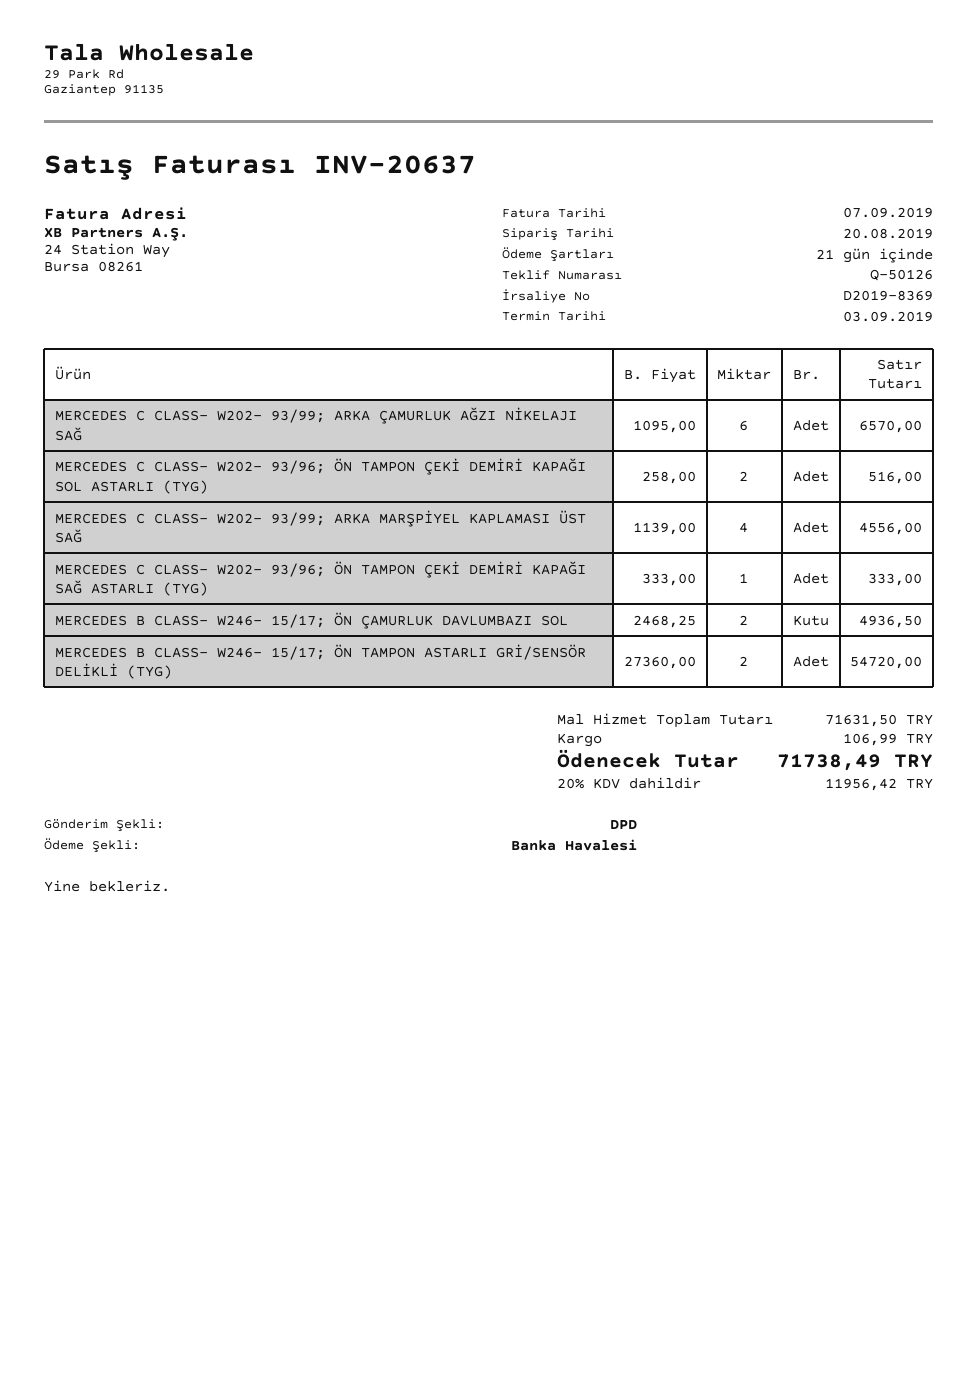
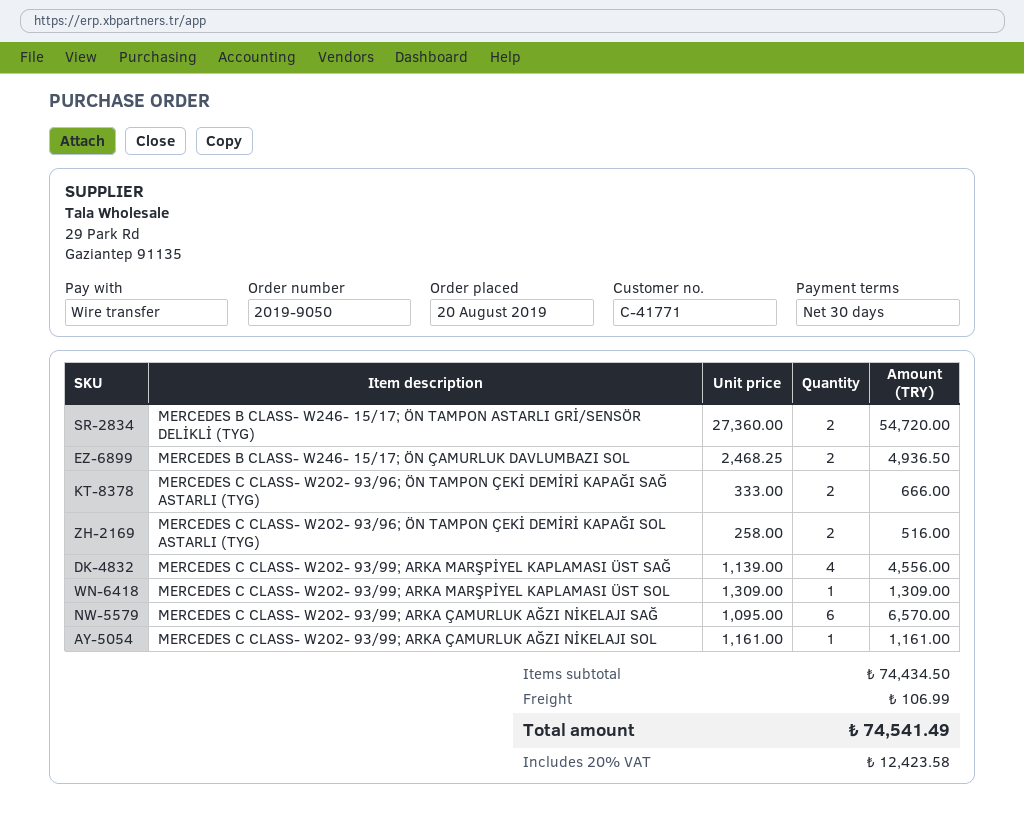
payment terms: 21 days -> 30 days
MERCEDES C CLASS- W202- 93/96; ÖN TAMPON ÇEKİ DEMİRİ KAPAĞI SAĞ ASTARLI (TYG): 1 x 333.00 = 333.00 -> 2 x 333.00 = 666.00
MERCEDES C CLASS- W202- 93/99; ARKA MARŞPİYEL KAPLAMASI ÜST SOL: none -> 1 x 1309.00 = 1309.00
MERCEDES C CLASS- W202- 93/99; ARKA ÇAMURLUK AĞZI NİKELAJI SOL: none -> 1 x 1161.00 = 1161.00
subtotal: 71631.50 -> 74434.50
tax: 20% = 11956.42 -> 20% = 12423.58
total: 71738.49 -> 74541.49

